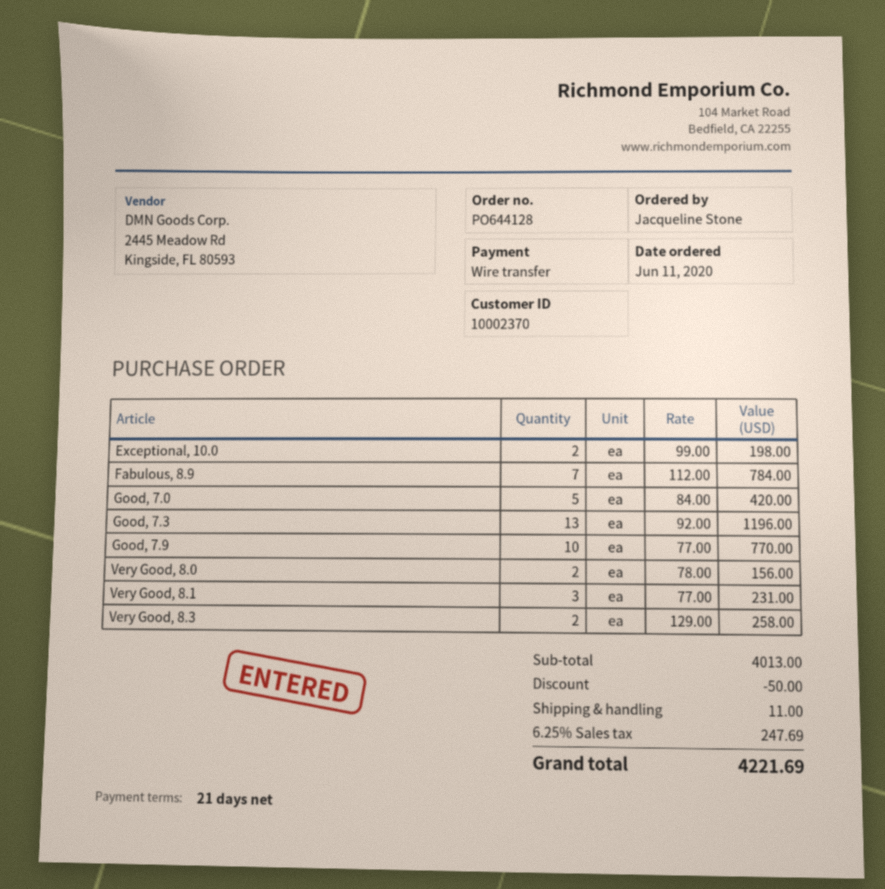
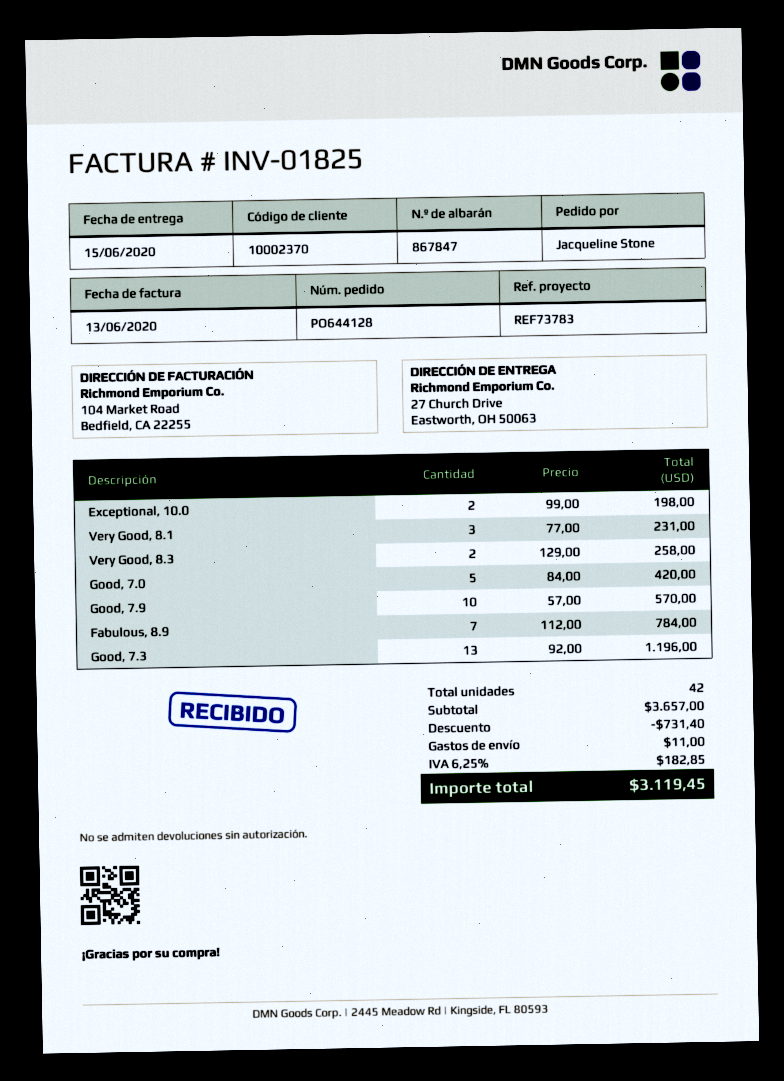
Good, 7.9: 10 x 77.00 = 770.00 -> 10 x 57.00 = 570.00
Very Good, 8.0: 2 x 78.00 = 156.00 -> none
subtotal: 4013.00 -> 3657.00
discount: 50.00 -> 731.40
tax: 6.25% = 247.69 -> 6.25% = 182.85
total: 4221.69 -> 3119.45

